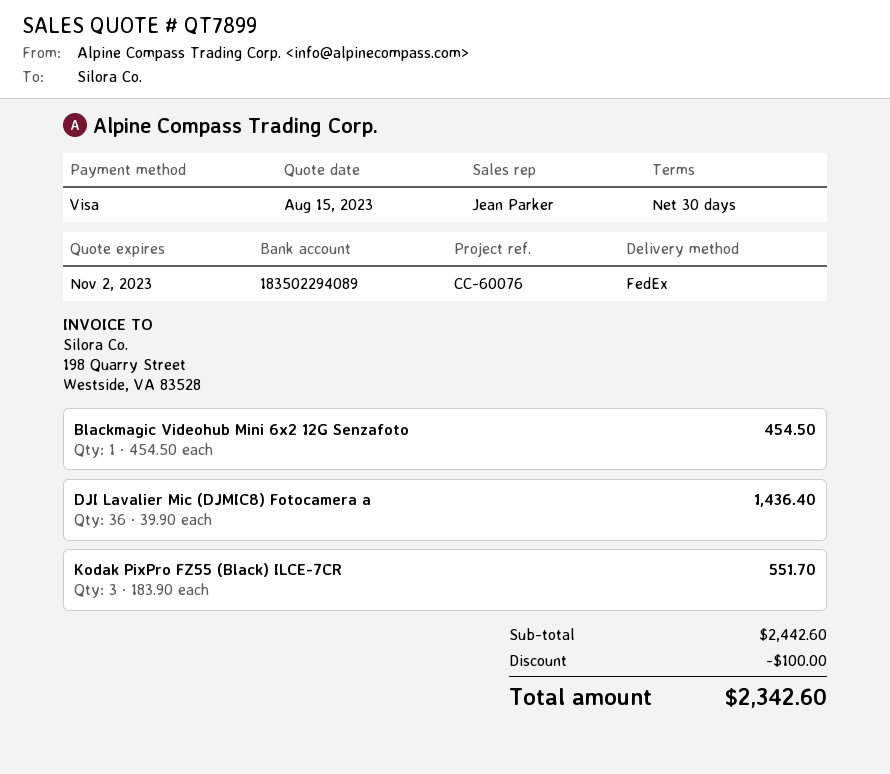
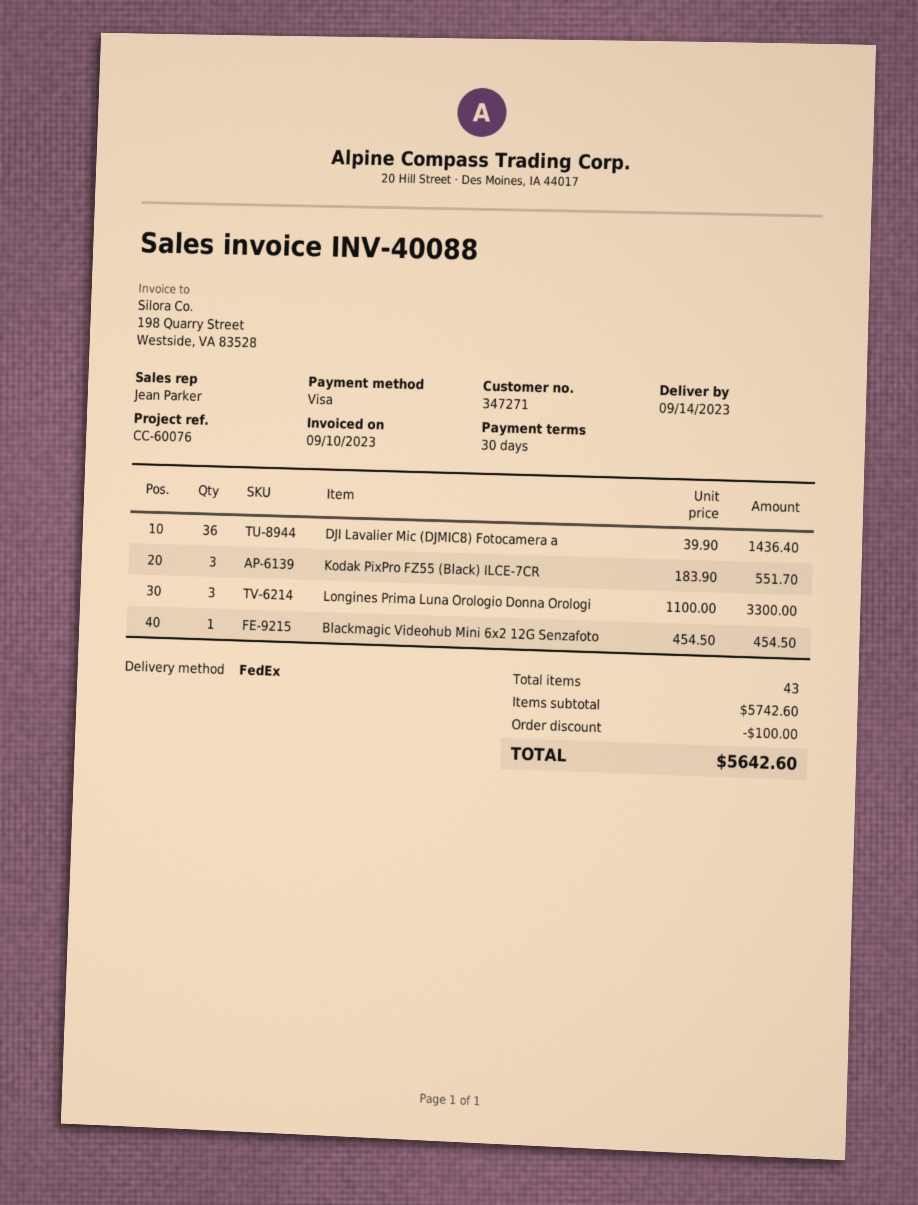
Longines Prima Luna Orologio Donna Orologi: none -> 3 x 1100.00 = 3300.00
subtotal: 2442.60 -> 5742.60
total: 2342.60 -> 5642.60

